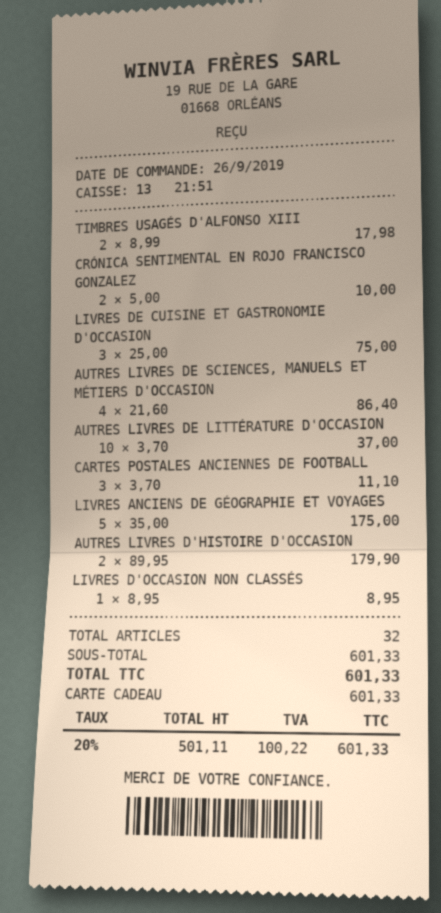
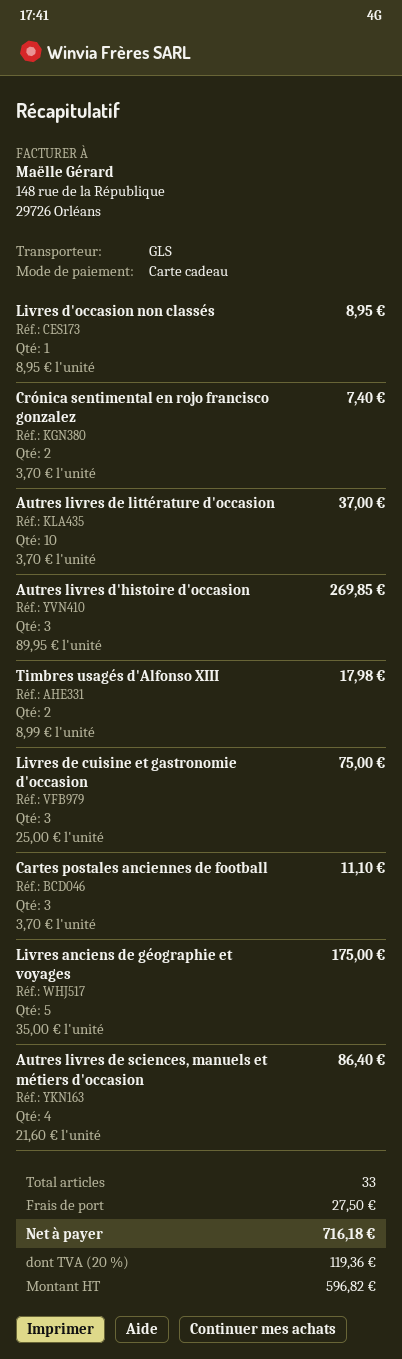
CRÓNICA SENTIMENTAL EN ROJO FRANCISCO GONZALEZ: 2 x 5.00 = 10.00 -> 2 x 3.70 = 7.40
AUTRES LIVRES D'HISTOIRE D'OCCASION: 2 x 89.95 = 179.90 -> 3 x 89.95 = 269.85
total quantity: 32 -> 33
shipping: none -> 27.50
net: 501.11 -> 596.82
tax: 20% = 100.22 -> 20% = 119.36
total: 601.33 -> 716.18

